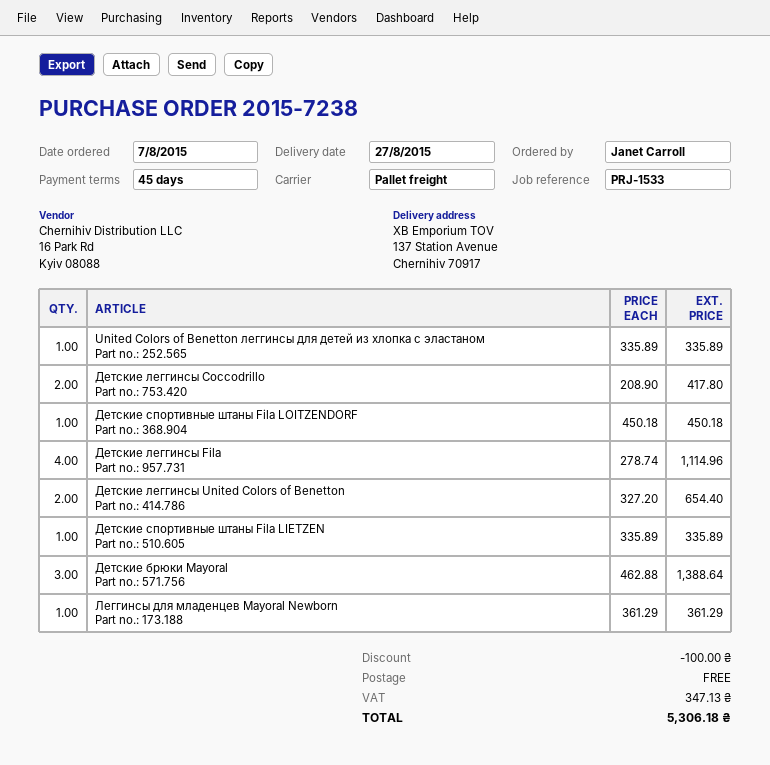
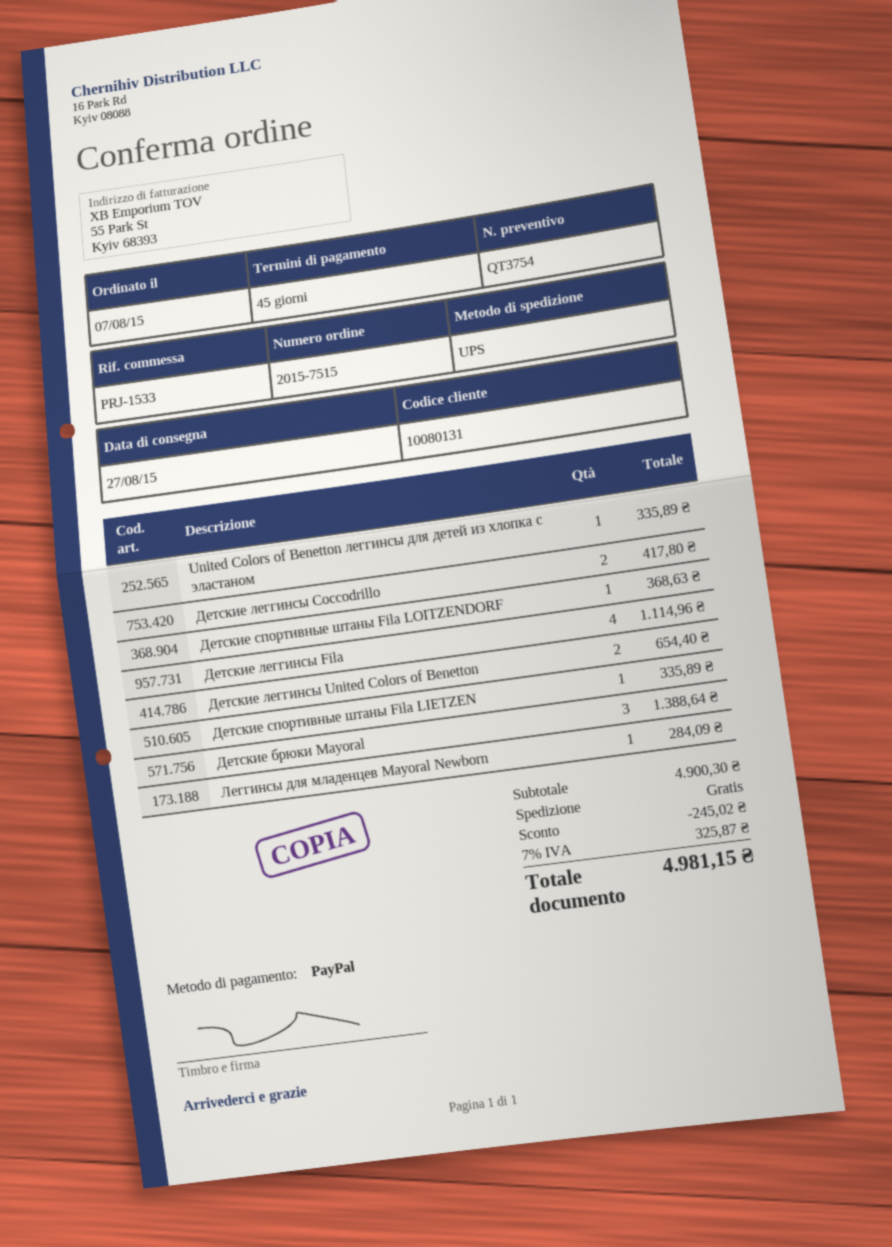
order number: 2015-7238 -> 2015-7515
shipping method: pallet freight -> UPS
Детские спортивные штаны Fila LOITZENDORF: 1 for 450.18 -> 1 for 368.63
Леггинсы для младенцев Mayoral Newborn: 1 for 361.29 -> 1 for 284.09
discount: 100.00 -> 245.02
tax: 347.13 -> 325.87
total: 5306.18 -> 4981.15

